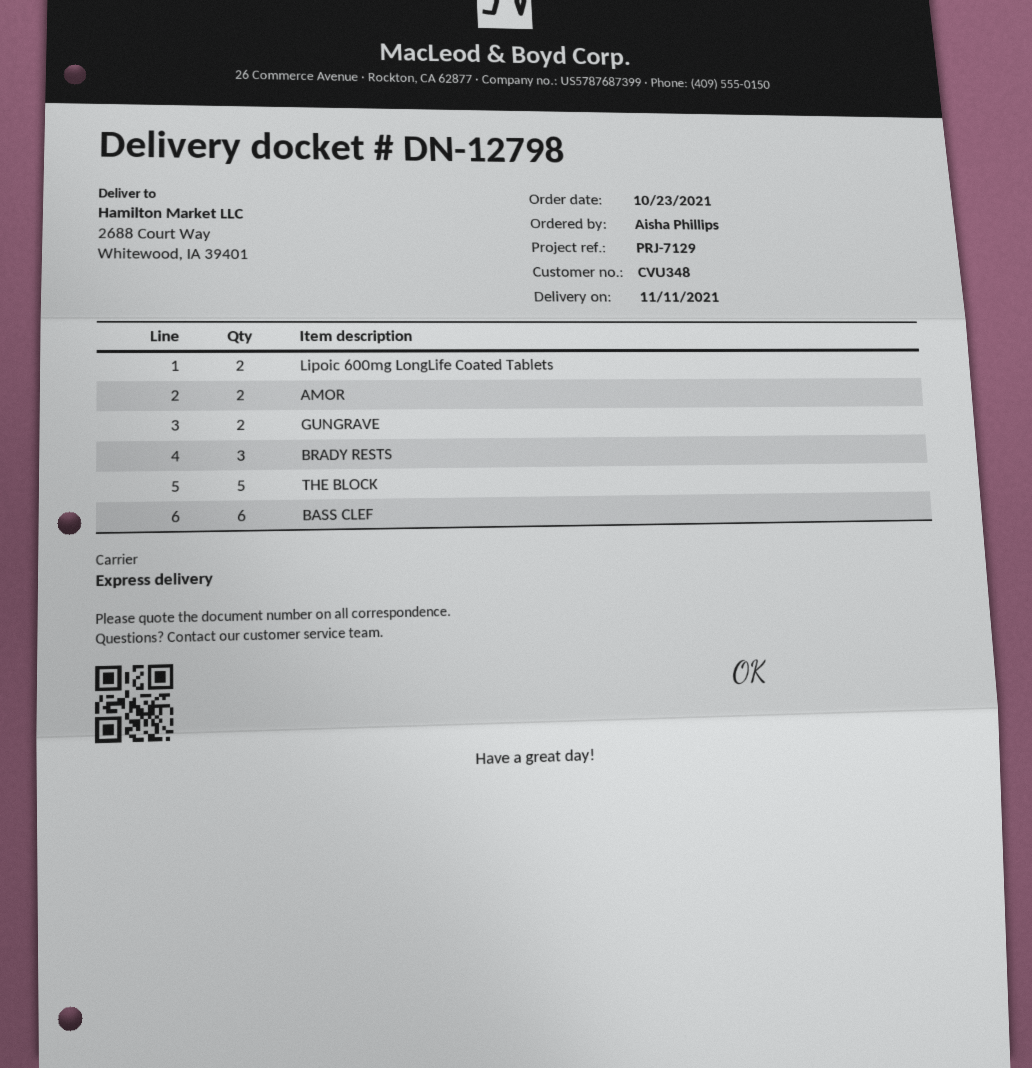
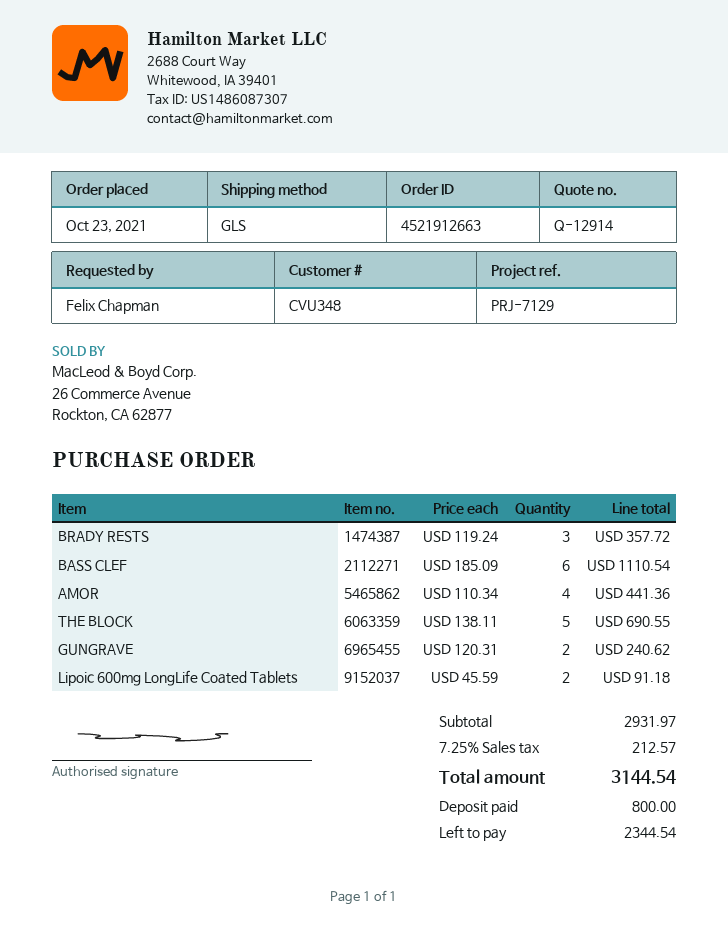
ordered by: Aisha Phillips -> Felix Chapman
shipping method: express -> GLS
AMOR: 2 -> 4

